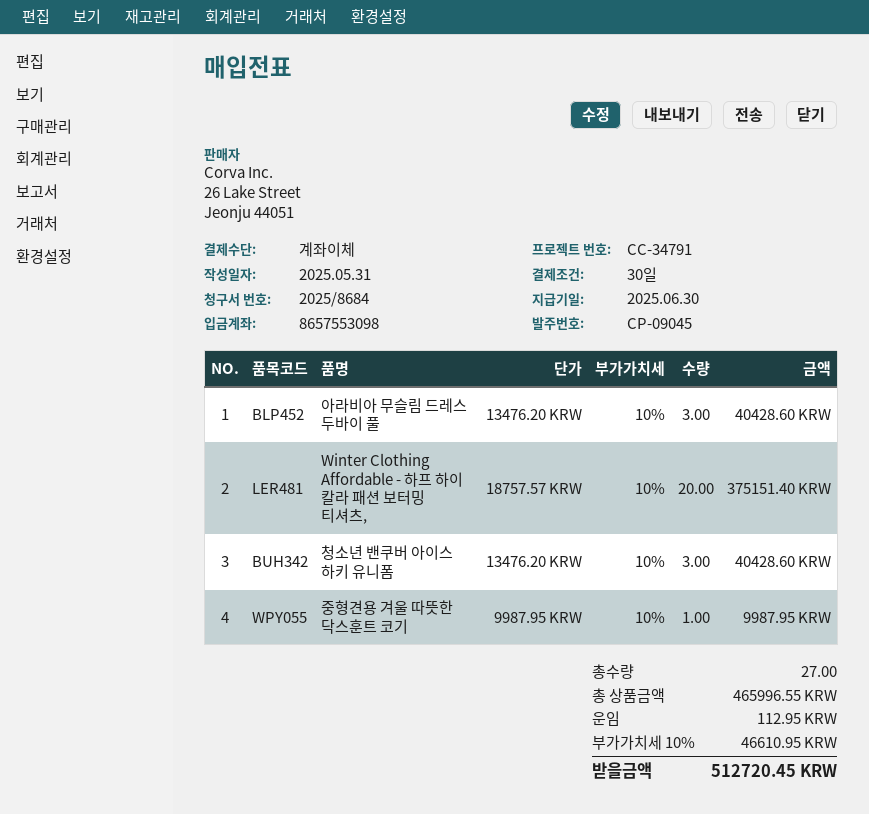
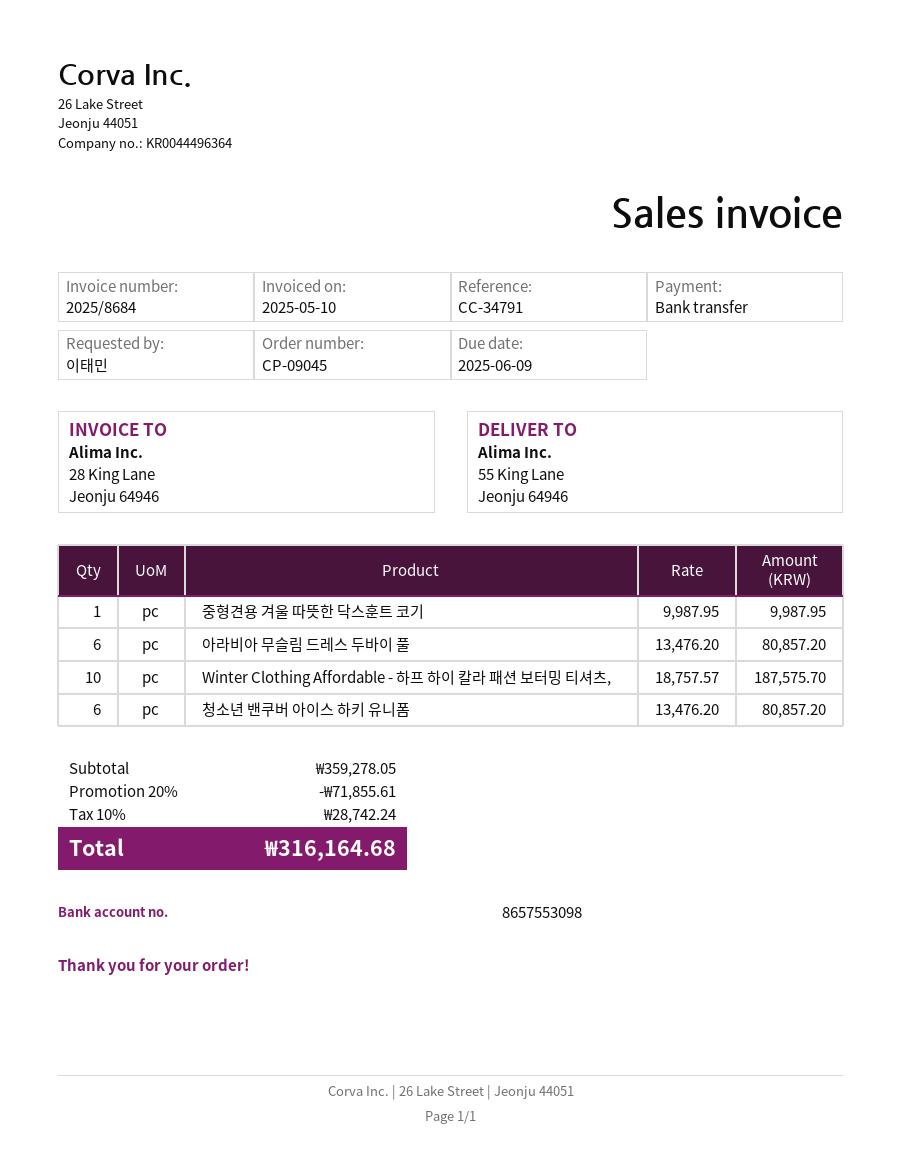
invoice date: 2025-05-31 -> 2025-05-10
due date: 2025-06-30 -> 2025-06-09
아라비아 무슬림 드레스 두바이 풀: 3 x 13476.20 = 40428.60 -> 6 x 13476.20 = 80857.20
Winter Clothing Affordable - 하프 하이 칼라 패션 보터밍 티셔츠,: 20 x 18757.57 = 375151.40 -> 10 x 18757.57 = 187575.70
청소년 밴쿠버 아이스 하키 유니폼: 3 x 13476.20 = 40428.60 -> 6 x 13476.20 = 80857.20
subtotal: 465996.55 -> 359278.05
discount: none -> 20% = 71855.61
shipping: 112.95 -> none
tax: 10% = 46610.95 -> 10% = 28742.24
total: 512720.45 -> 316164.68

